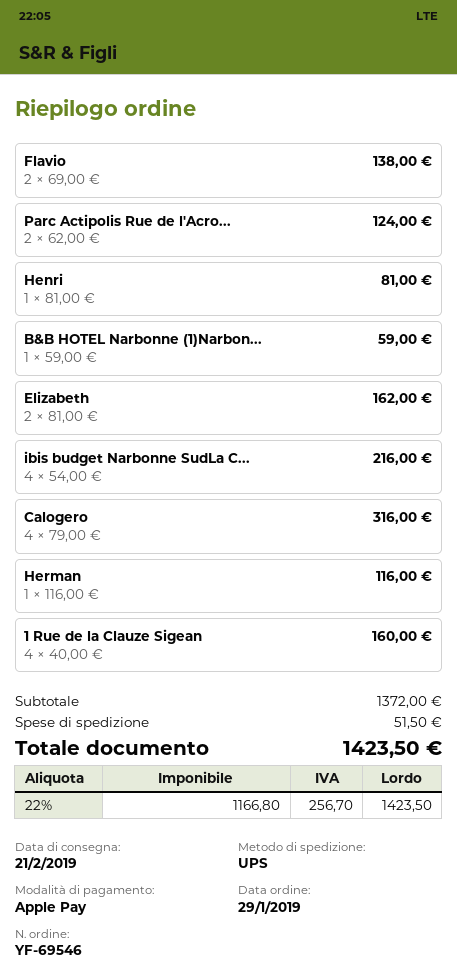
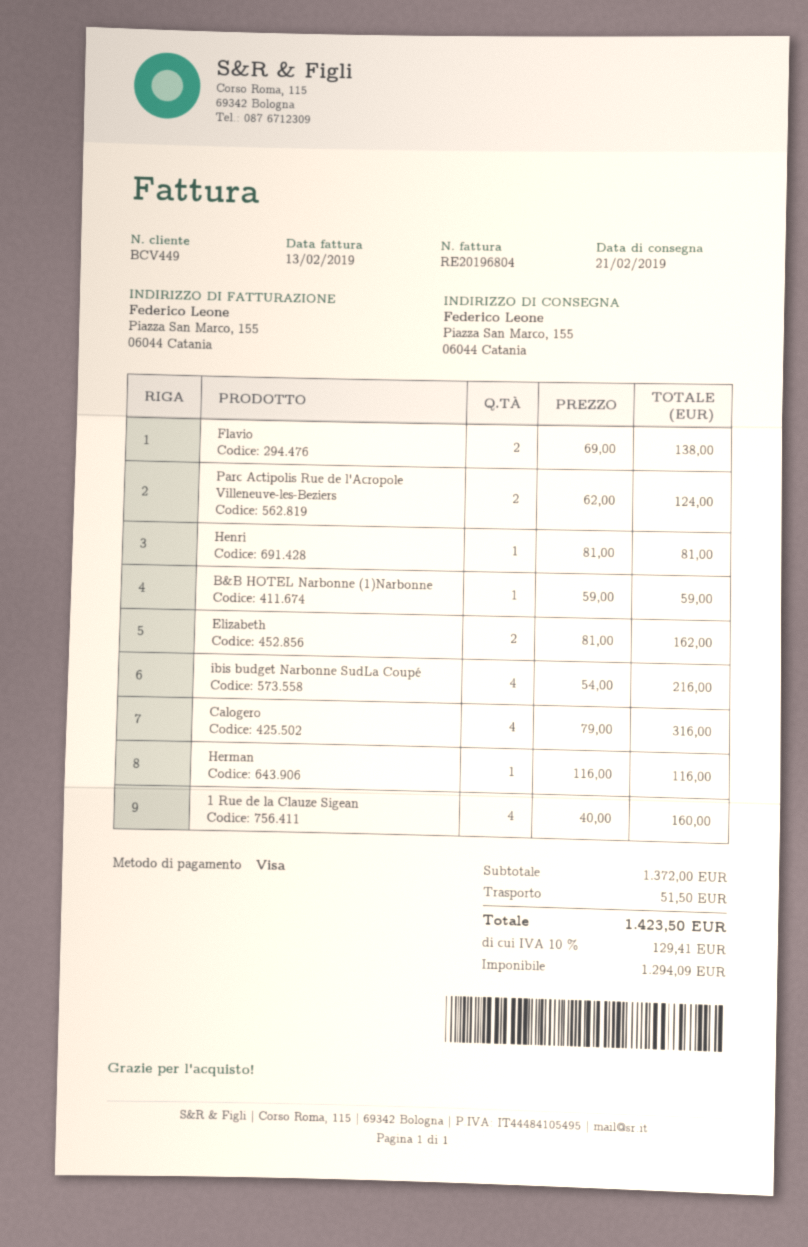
payment method: Apple Pay -> Visa
net: 1166.80 -> 1294.09
tax: 22% = 256.70 -> 10% = 129.41

